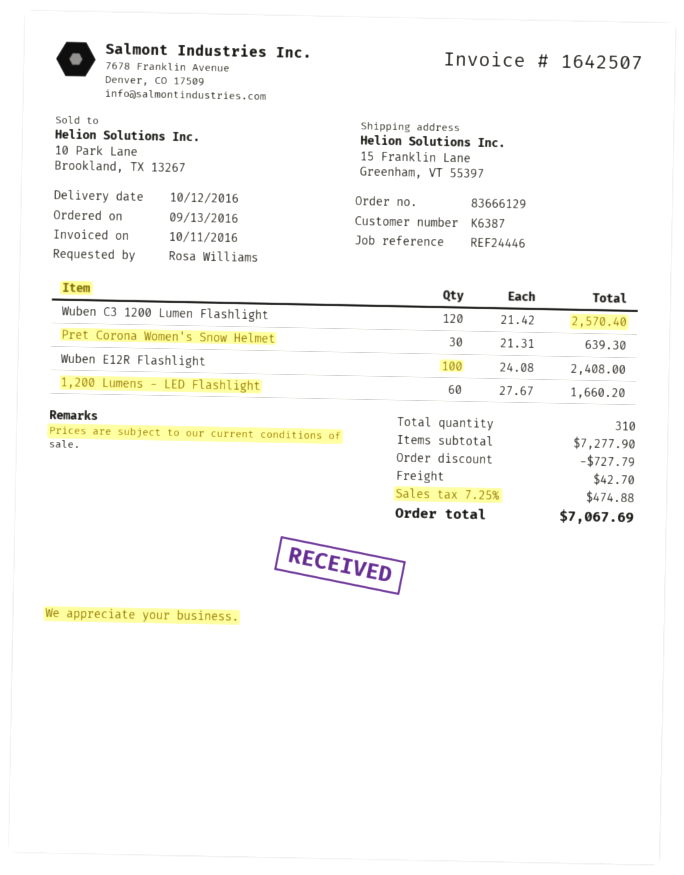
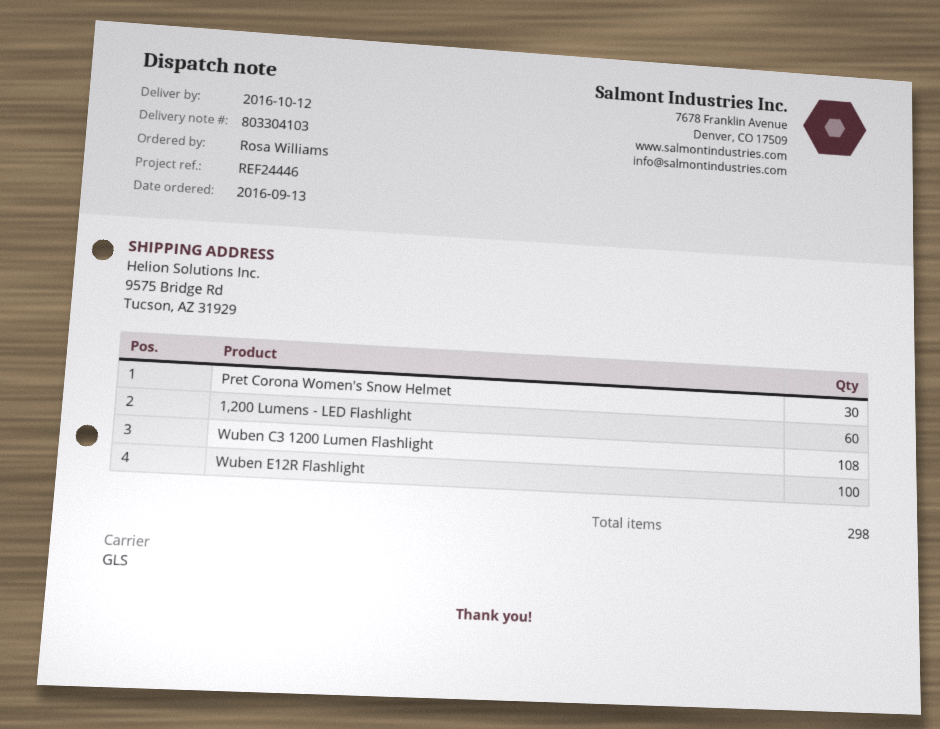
ship to: 15 Franklin Lane, Greenham, VT 55397 -> 9575 Bridge Rd, Tucson, AZ 31929
Wuben C3 1200 Lumen Flashlight: 120 -> 108
total quantity: 310 -> 298

